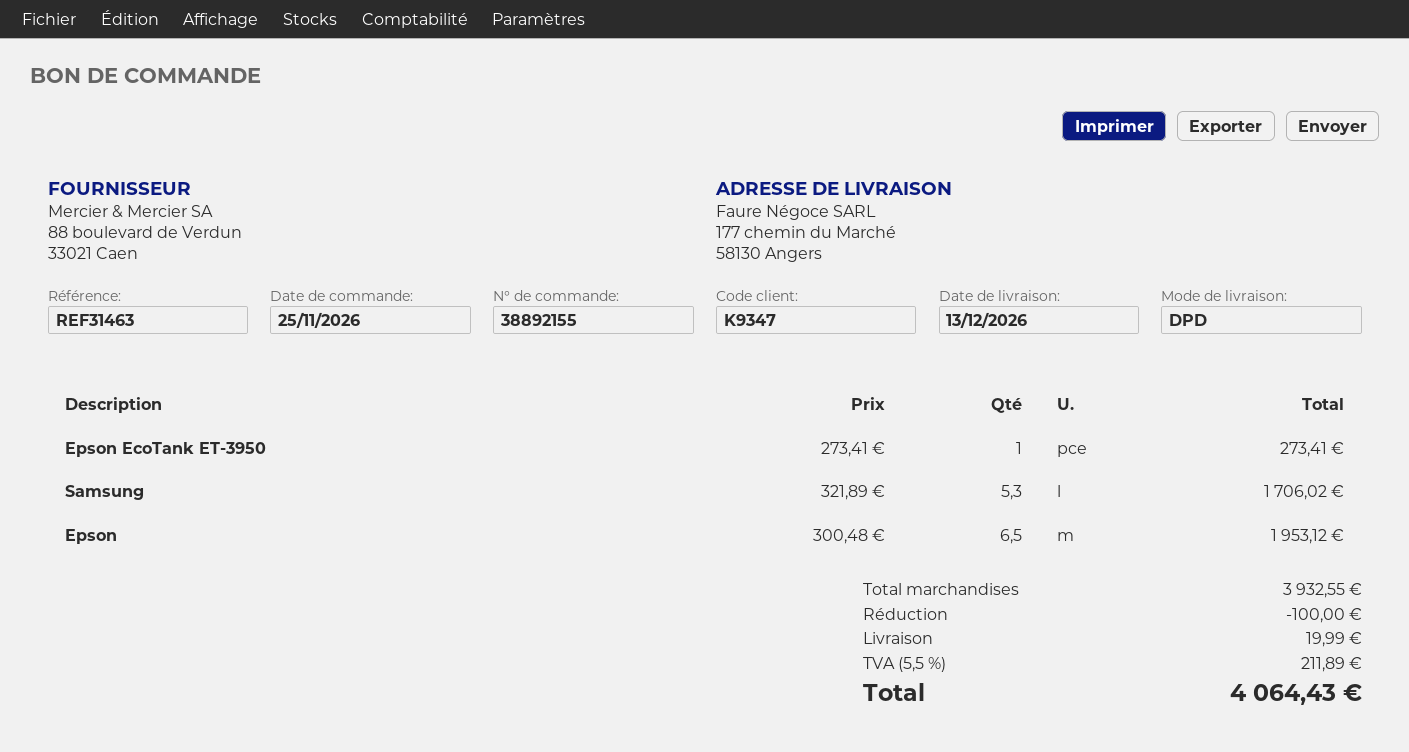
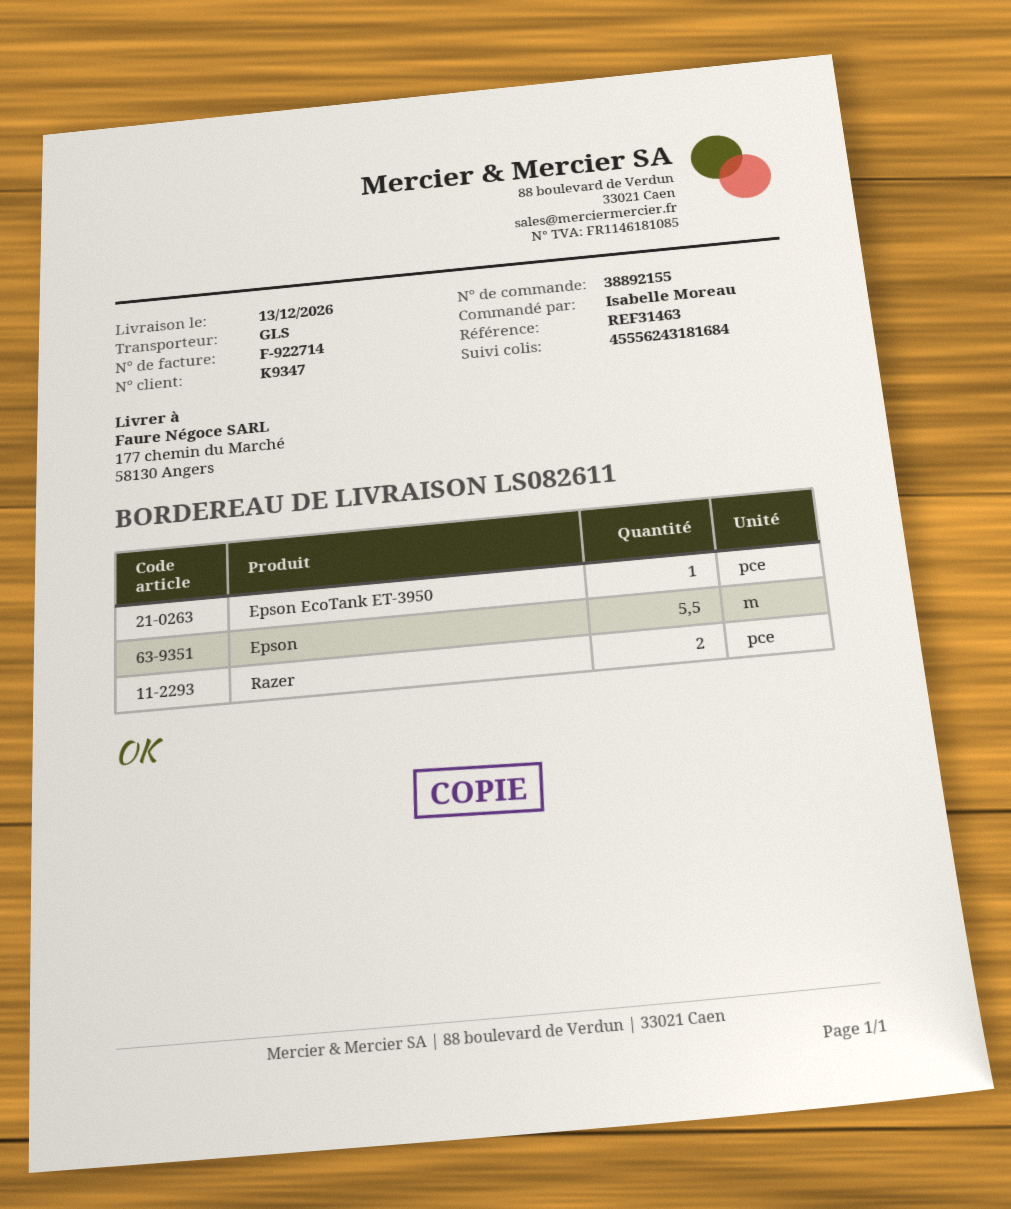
shipping method: DPD -> GLS
Samsung: 5.3 -> none
Epson: 6.5 -> 5.5
Razer: none -> 2

